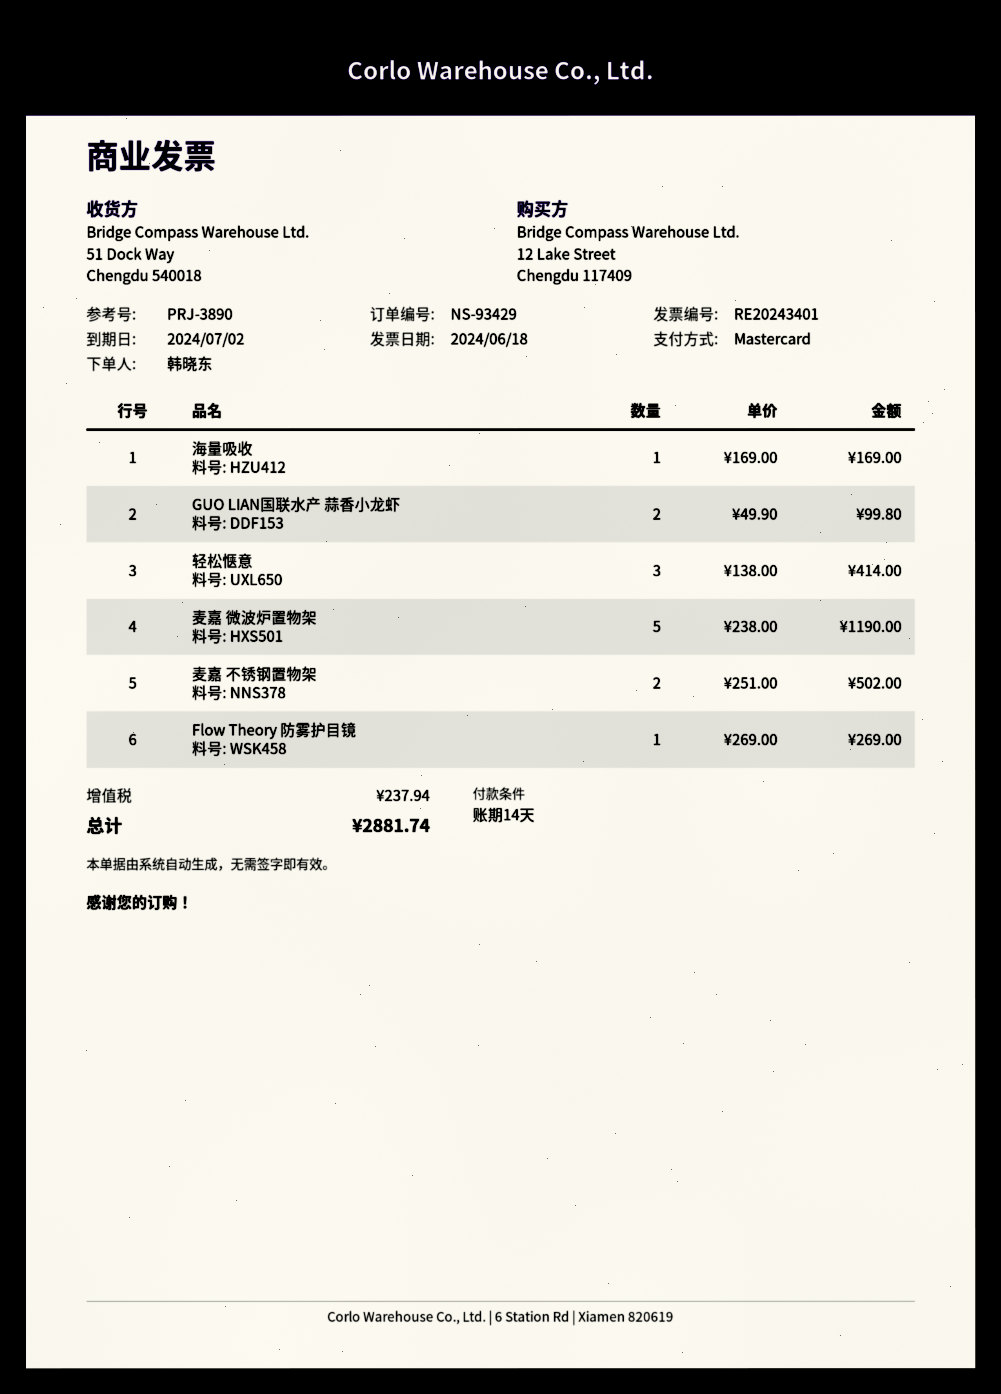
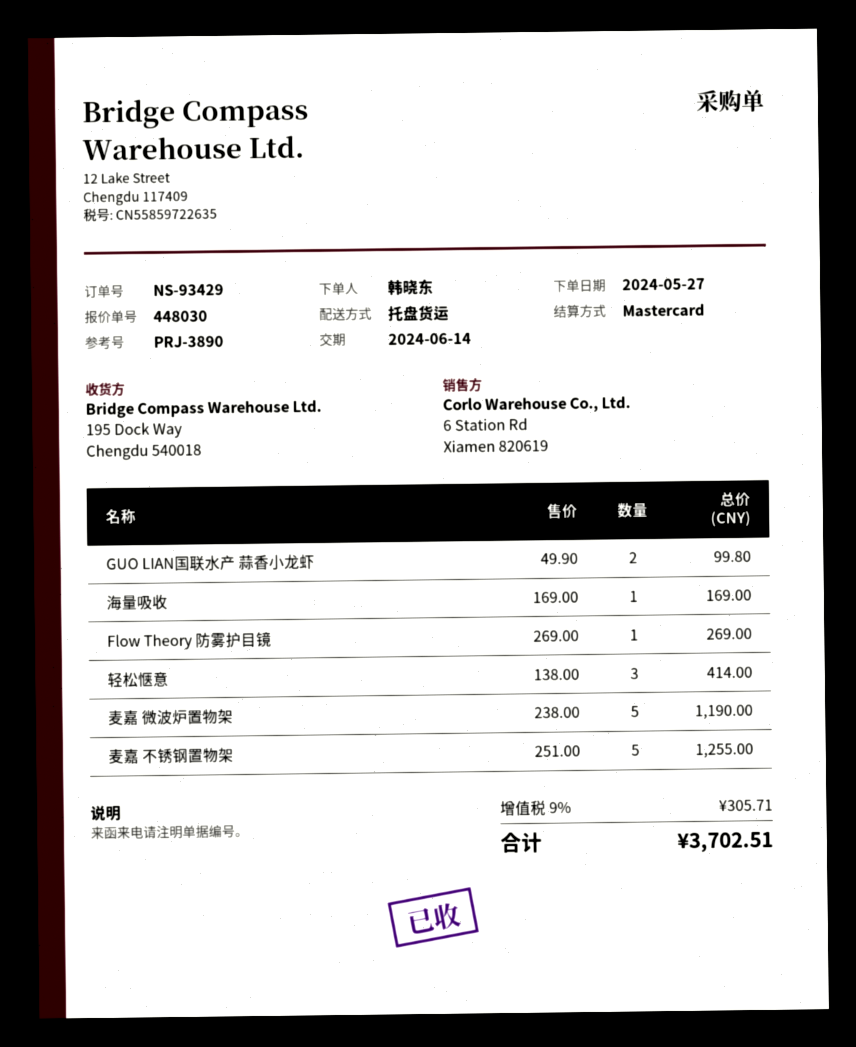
ship to: 51 Dock Way, Chengdu 540018 -> 195 Dock Way, Chengdu 540018
麦嘉 不锈钢置物架: 2 x 251.00 = 502.00 -> 5 x 251.00 = 1255.00
tax: 237.94 -> 305.71
total: 2881.74 -> 3702.51

